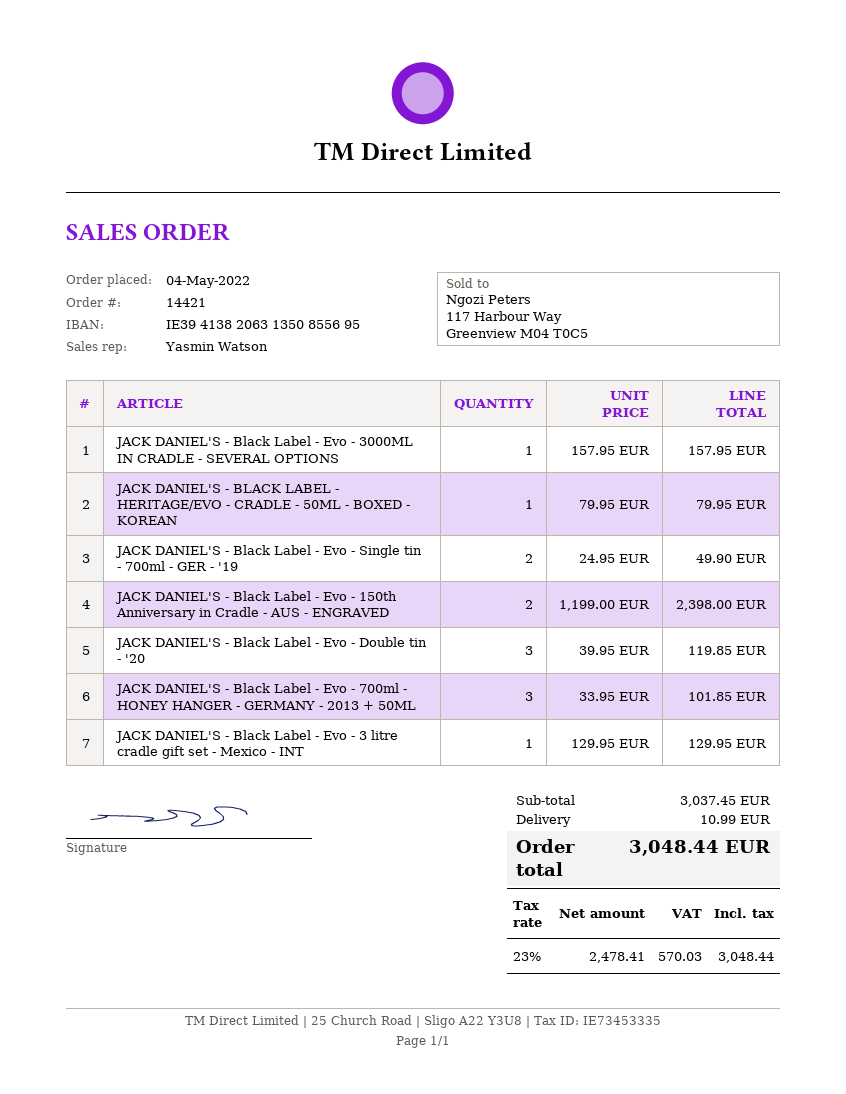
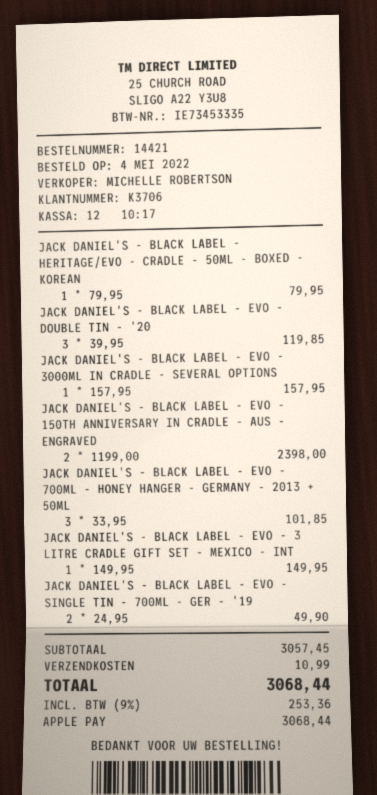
sales rep: Yasmin Watson -> MICHELLE ROBERTSON
JACK DANIEL'S - Black Label - Evo - 3 litre cradle gift set - Mexico - INT: 1 x 129.95 = 129.95 -> 1 x 149.95 = 149.95
subtotal: 3037.45 -> 3057.45
tax: 23% = 570.03 -> 9% = 253.36
total: 3048.44 -> 3068.44

